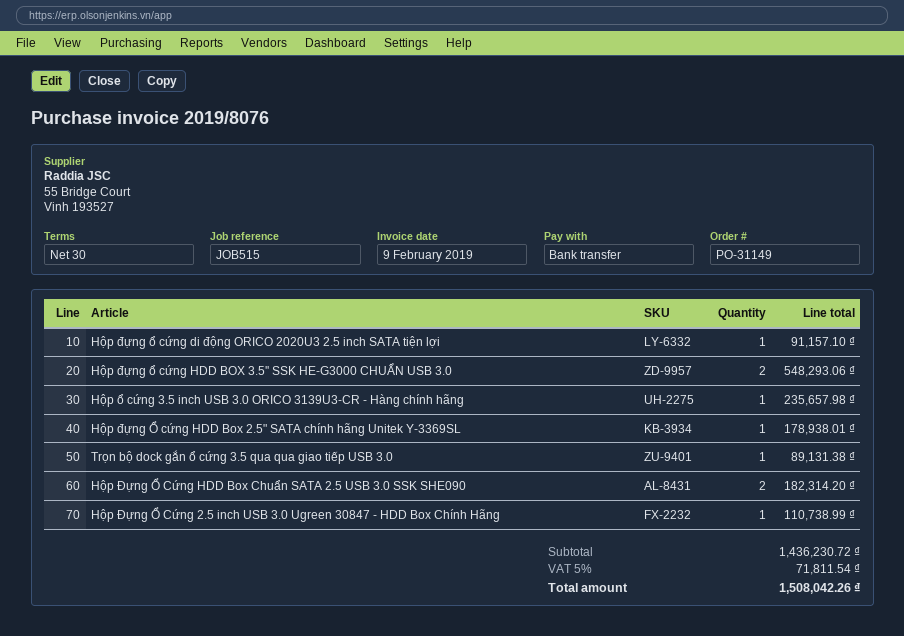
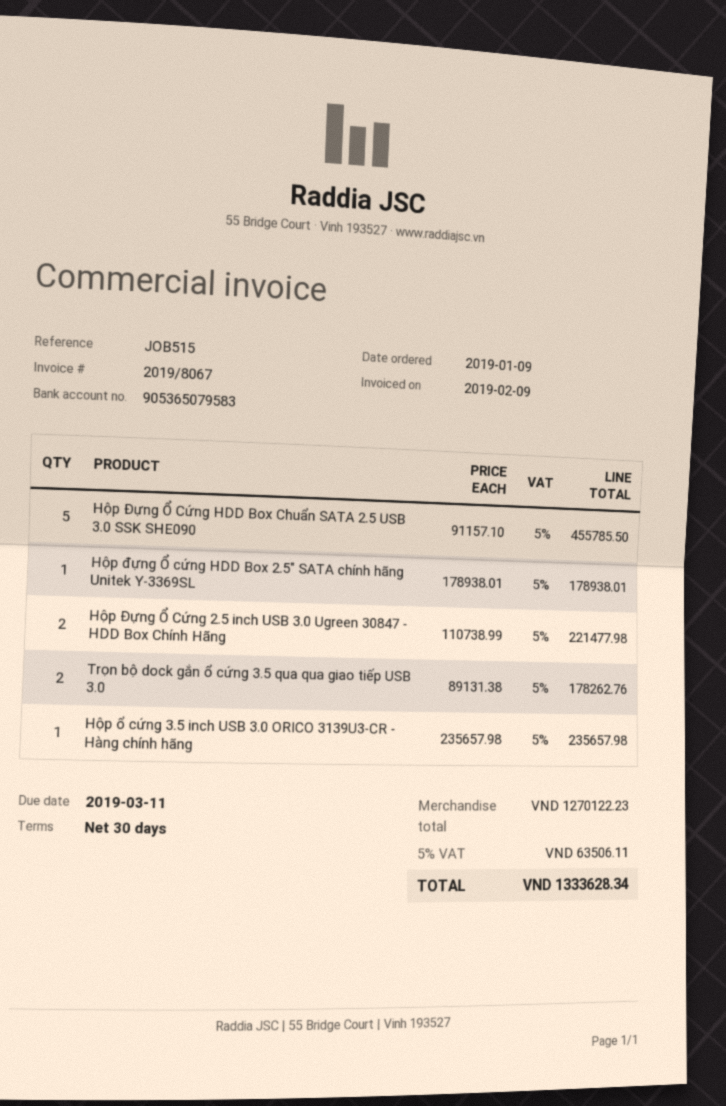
invoice number: 2019/8076 -> 2019/8067
Hộp đựng ổ cứng di động ORICO 2020U3 2.5 inch SATA tiện lợi: 1 for 91157.10 -> none
Hộp đựng ổ cứng HDD BOX 3.5'' SSK HE-G3000 CHUẨN USB 3.0: 2 for 548293.06 -> none
Trọn bộ dock gắn ổ cứng 3.5 qua qua giao tiếp USB 3.0: 1 for 89131.38 -> 2 for 178262.76
Hộp Đựng Ổ Cứng HDD Box Chuẩn SATA 2.5 USB 3.0 SSK SHE090: 2 for 182314.20 -> 5 for 455785.50
Hộp Đựng Ổ Cứng 2.5 inch USB 3.0 Ugreen 30847 - HDD Box Chính Hãng: 1 for 110738.99 -> 2 for 221477.98
subtotal: 1436230.72 -> 1270122.23
tax: 5% = 71811.54 -> 5% = 63506.11
total: 1508042.26 -> 1333628.34

